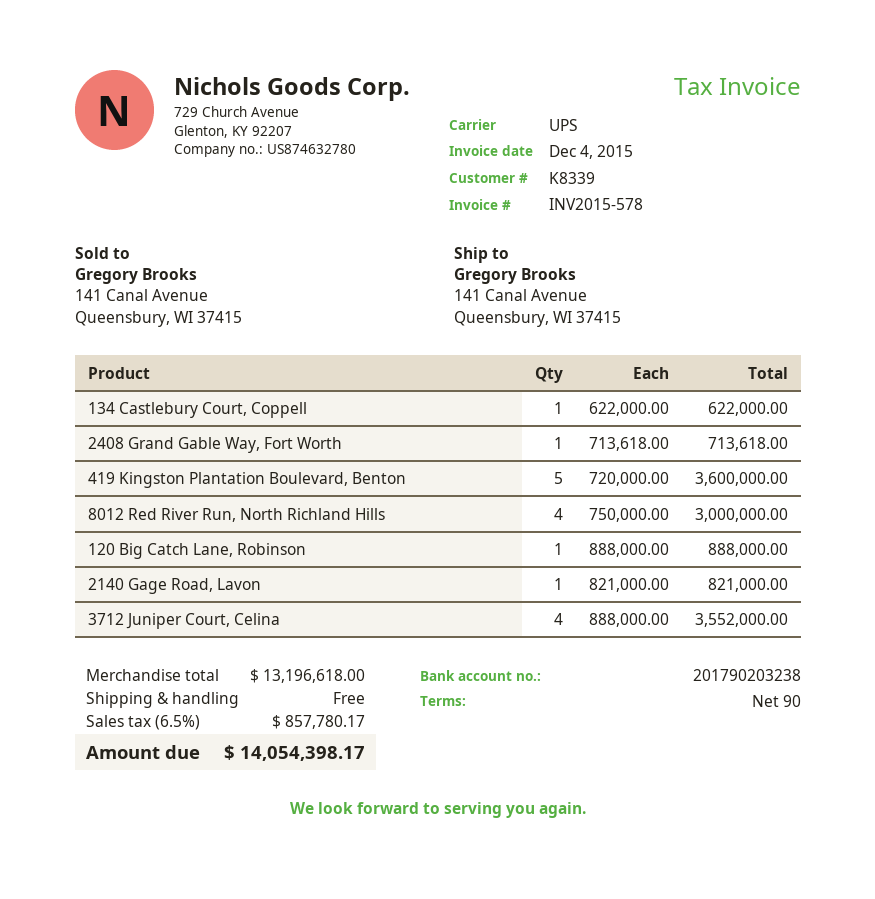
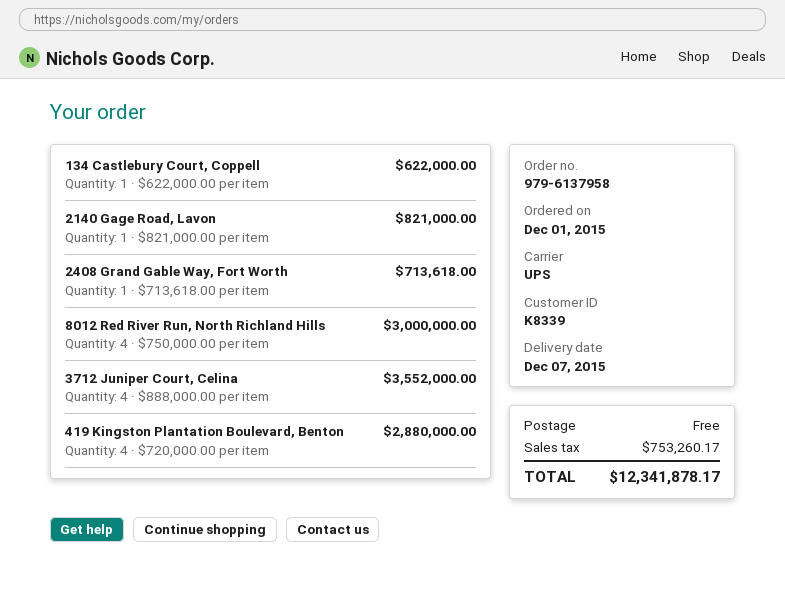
419 Kingston Plantation Boulevard, Benton: 5 x 720000.00 = 3600000.00 -> 4 x 720000.00 = 2880000.00
120 Big Catch Lane, Robinson: 1 x 888000.00 = 888000.00 -> none
tax: 857780.17 -> 753260.17
total: 14054398.17 -> 12341878.17

